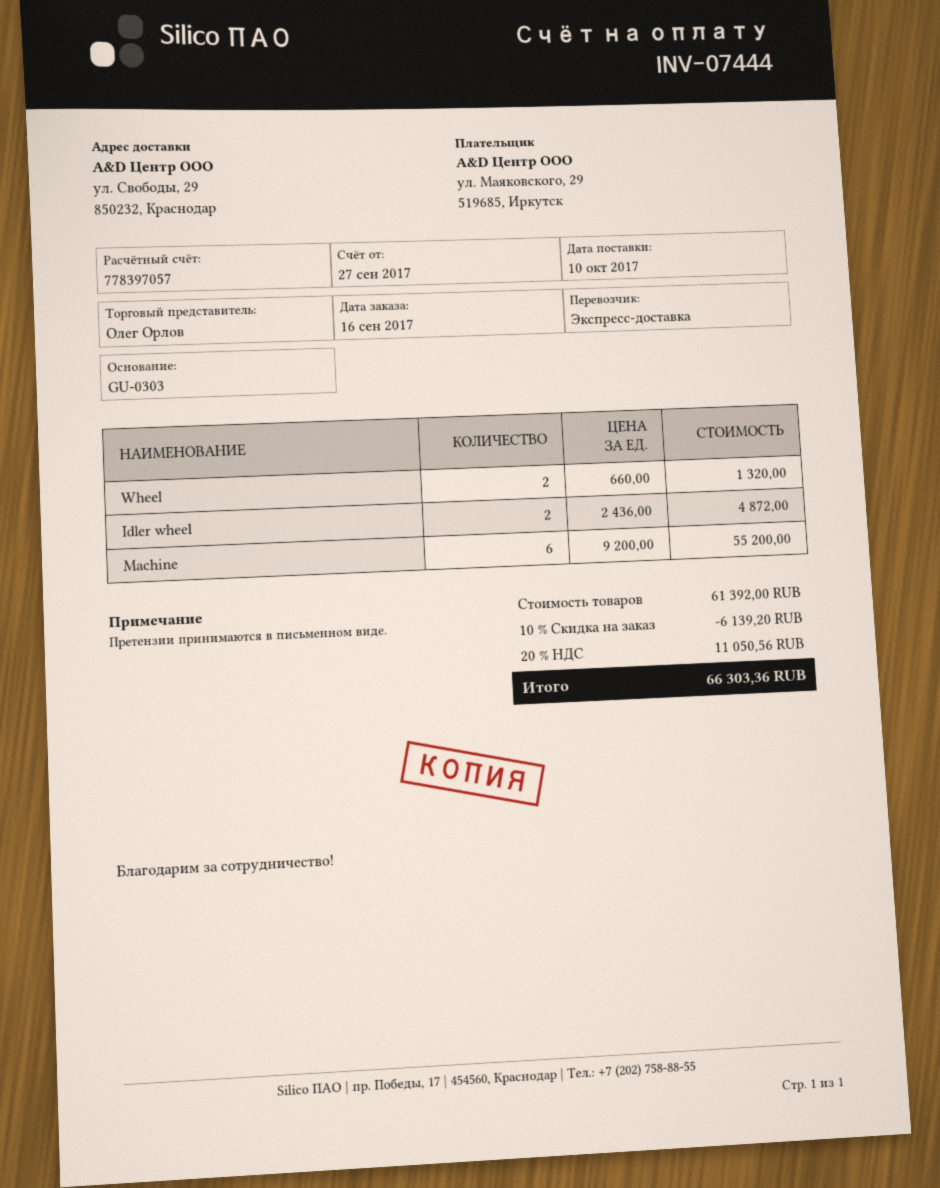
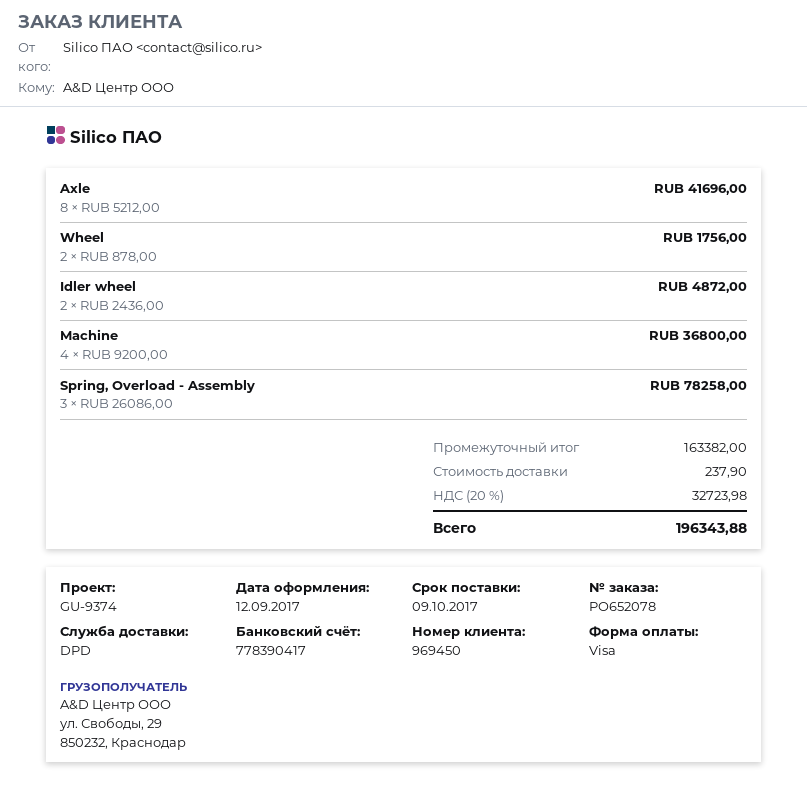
order date: 2017-09-16 -> 2017-09-12
delivery date: 2017-10-10 -> 2017-10-09
reference: GU-0303 -> GU-9374
bank account: 778397057 -> 778390417
shipping method: express -> DPD
Wheel: 2 x 660.00 = 1320.00 -> 2 x 878.00 = 1756.00
Machine: 6 x 9200.00 = 55200.00 -> 4 x 9200.00 = 36800.00
Axle: none -> 8 x 5212.00 = 41696.00
Spring, Overload - Assembly: none -> 3 x 26086.00 = 78258.00
subtotal: 61392.00 -> 163382.00
discount: 10% = 6139.20 -> none
shipping: none -> 237.90
tax: 20% = 11050.56 -> 20% = 32723.98
total: 66303.36 -> 196343.88

